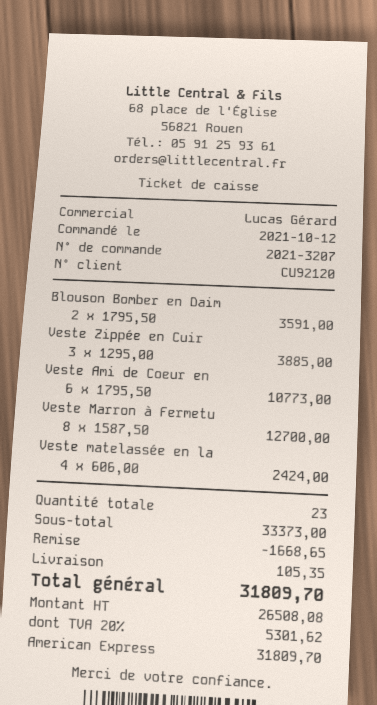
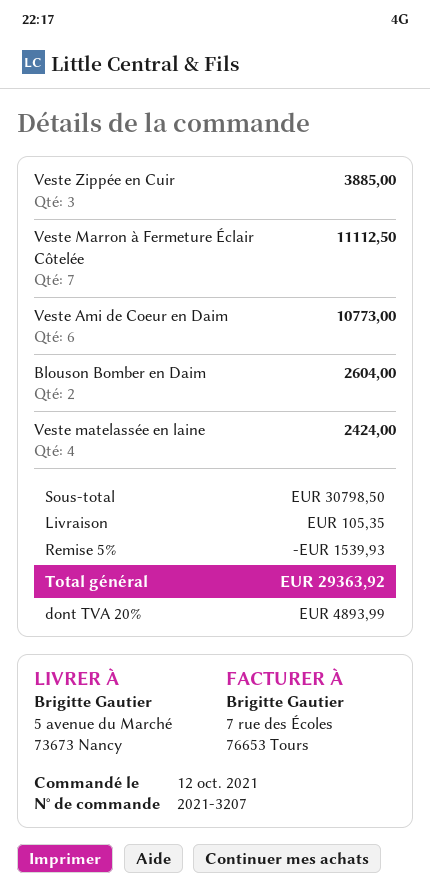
Blouson Bomber en Daim: 2 for 3591.00 -> 2 for 2604.00
Veste Marron à Fermetu: 8 for 12700.00 -> 7 for 11112.50
subtotal: 33373.00 -> 30798.50
discount: 1668.65 -> 1539.93
tax: 20% = 5301.62 -> 20% = 4893.99
total: 31809.70 -> 29363.92

